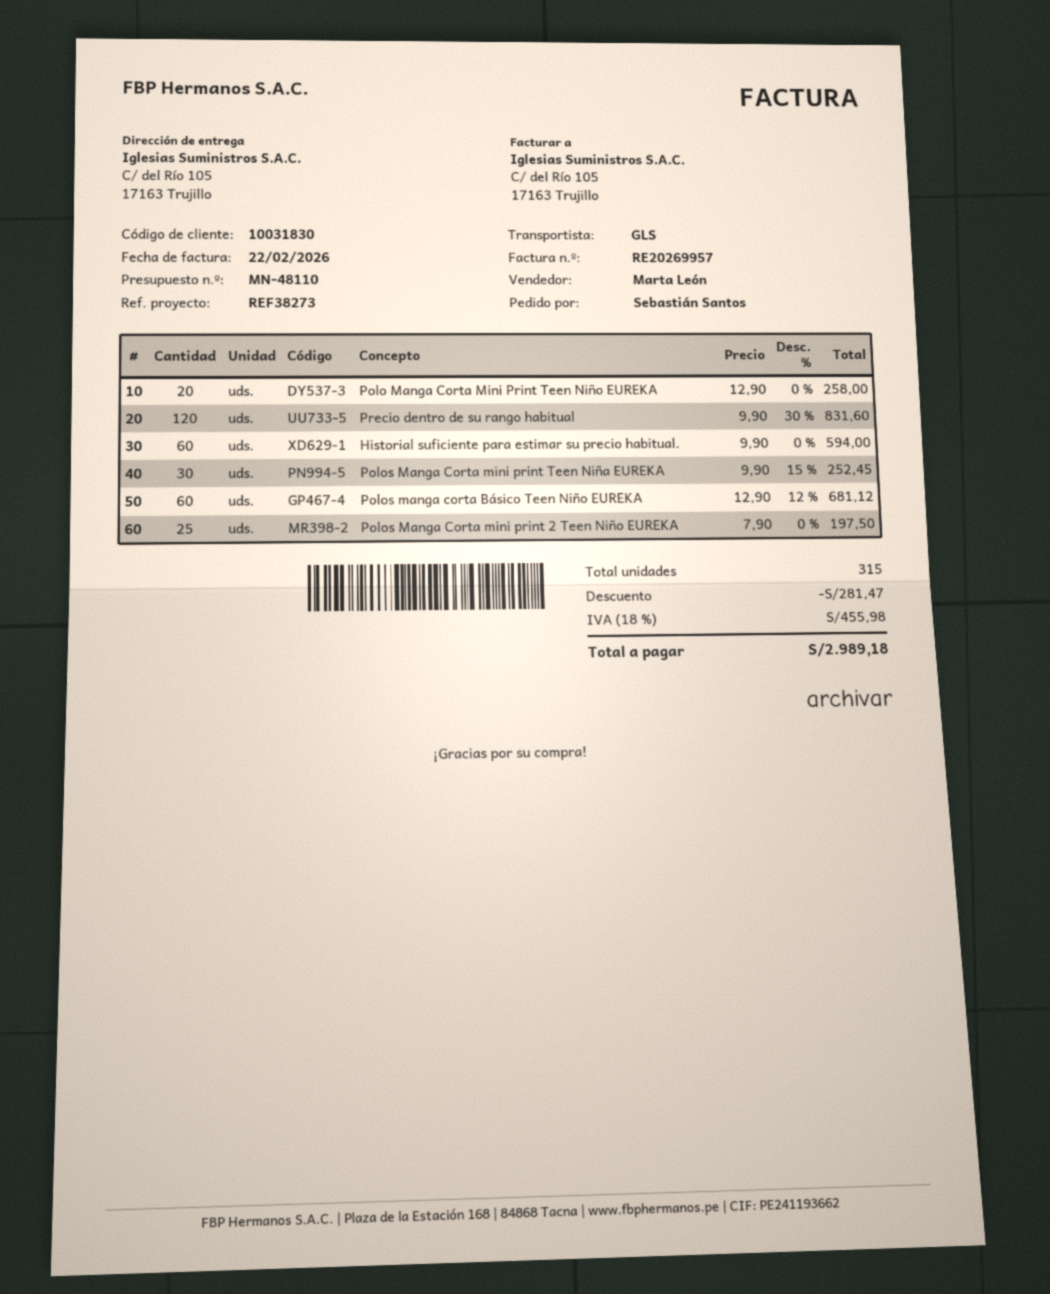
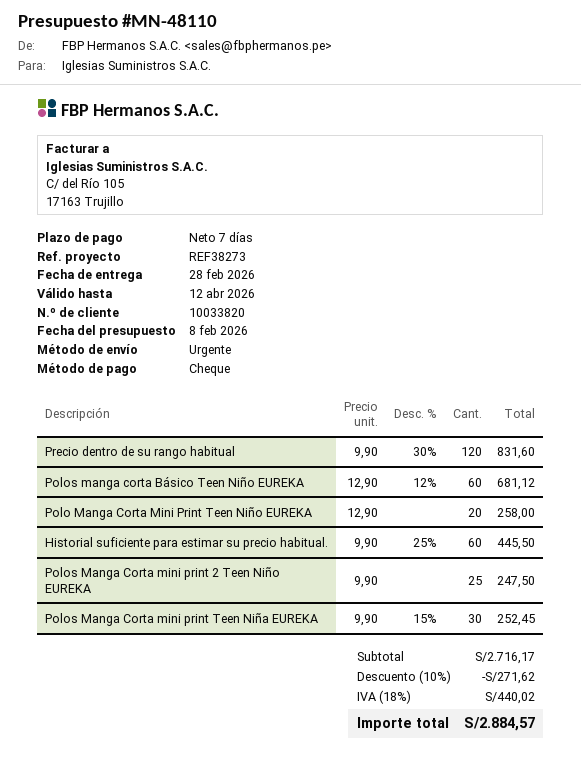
customer number: 10031830 -> 10033820
shipping method: GLS -> express
Historial suficiente para estimar su precio habitual.: 60 x 9.90 = 594.00 -> 60 x 9.90 - 25% = 445.50
Polos Manga Corta mini print 2 Teen Niño EUREKA: 25 x 7.90 = 197.50 -> 25 x 9.90 = 247.50
discount: 281.47 -> 271.62
tax: 18% = 455.98 -> 18% = 440.02
total: 2989.18 -> 2884.57

